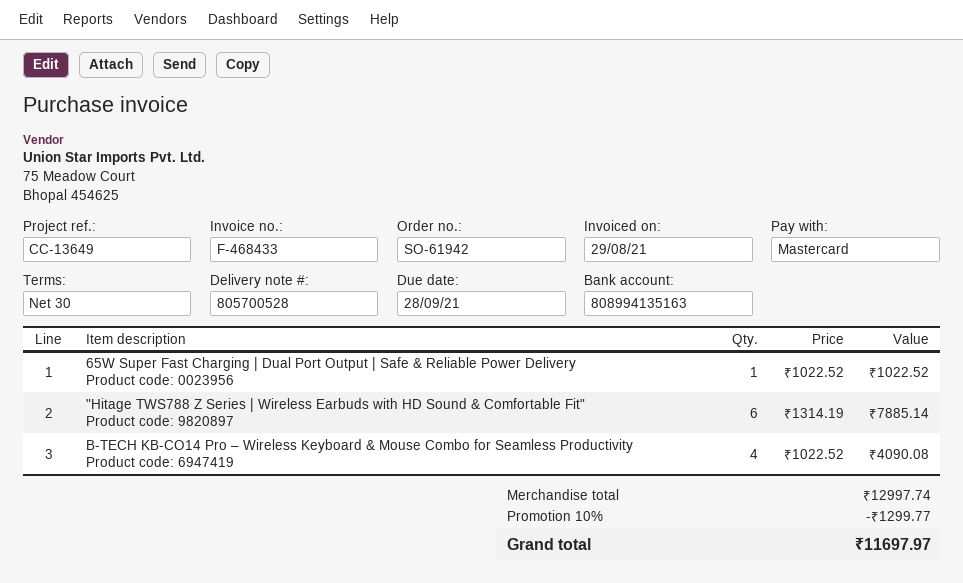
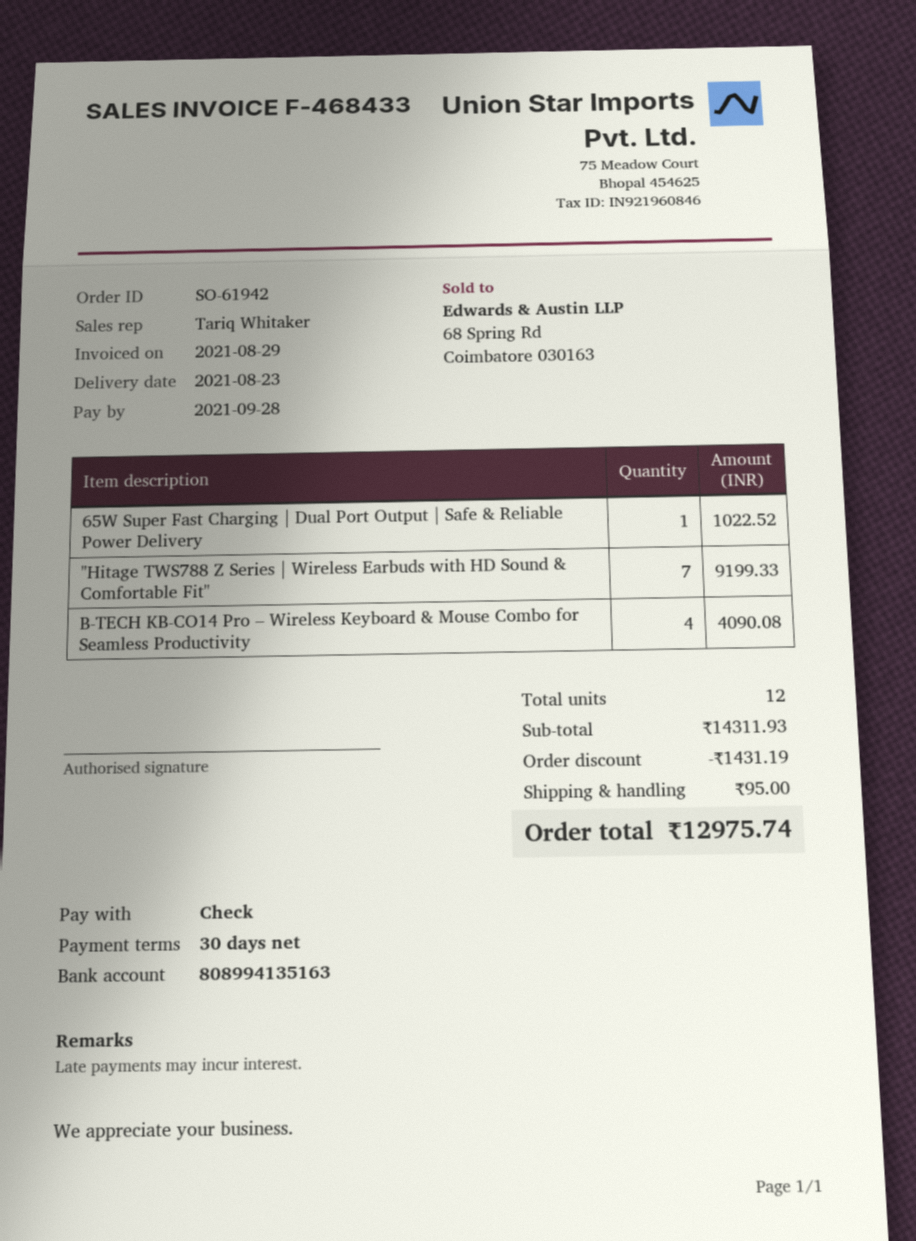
payment method: Mastercard -> cheque
"Hitage TWS788 Z Series | Wireless Earbuds with HD Sound & Comfortable Fit": 6 for 7885.14 -> 7 for 9199.33
subtotal: 12997.74 -> 14311.93
discount: 1299.77 -> 1431.19
shipping: none -> 95.00
total: 11697.97 -> 12975.74

